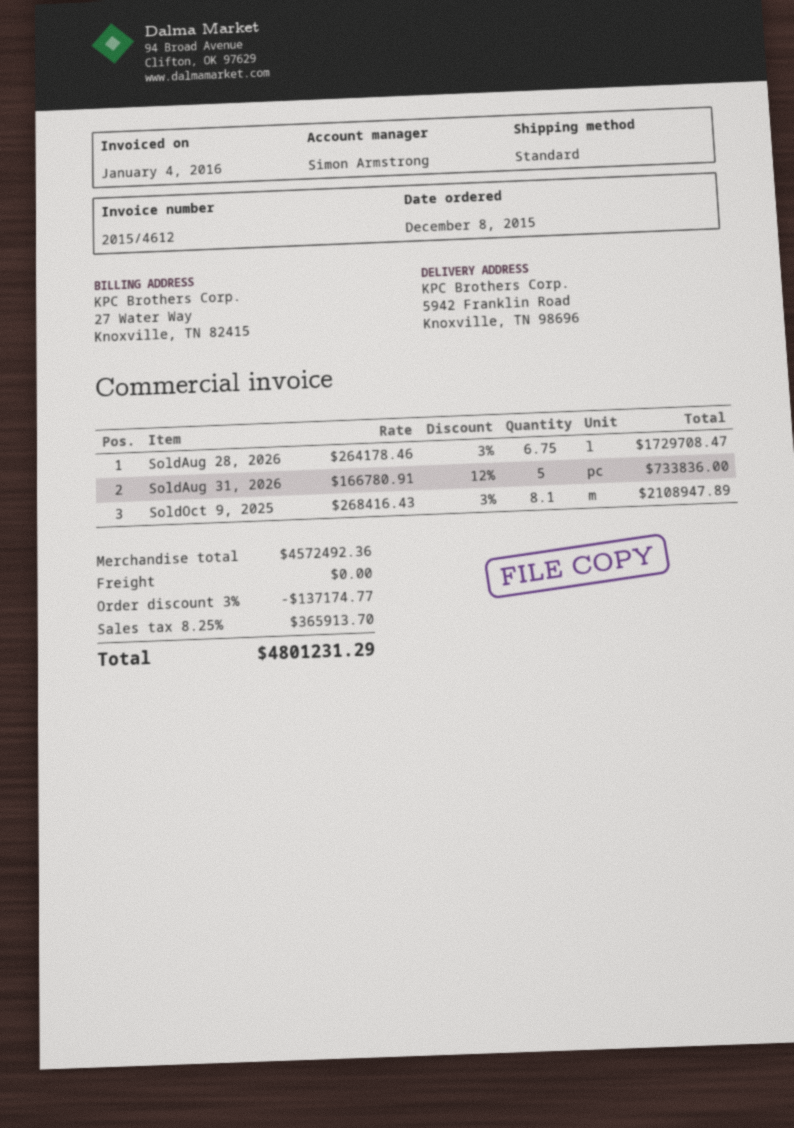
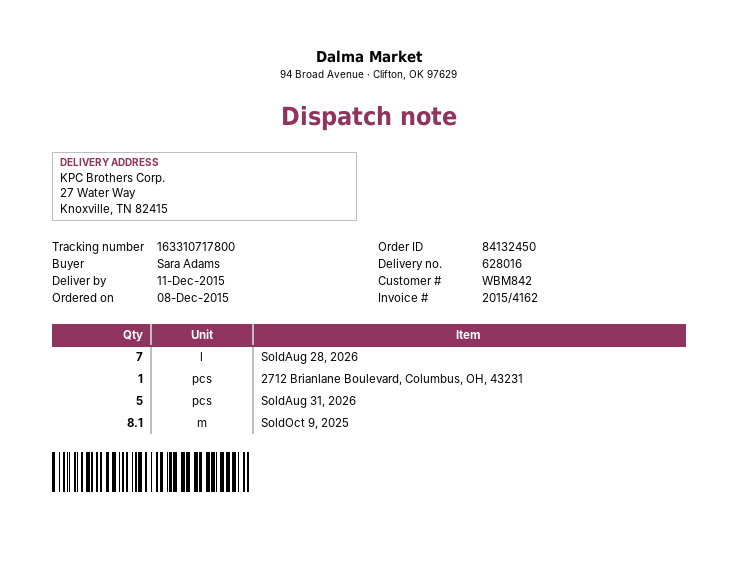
invoice number: 2015/4612 -> 2015/4162
ship to: 5942 Franklin Road, Knoxville, TN 98696 -> 27 Water Way, Knoxville, TN 82415
SoldAug 28, 2026: 6.75 -> 7
2712 Brianlane Boulevard, Columbus, OH, 43231: none -> 1

